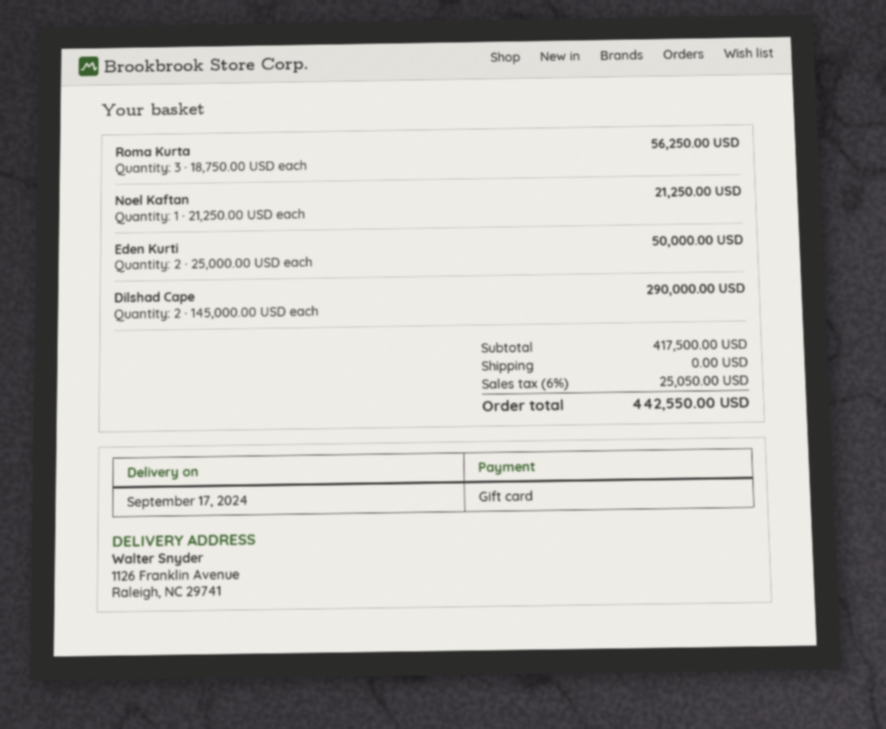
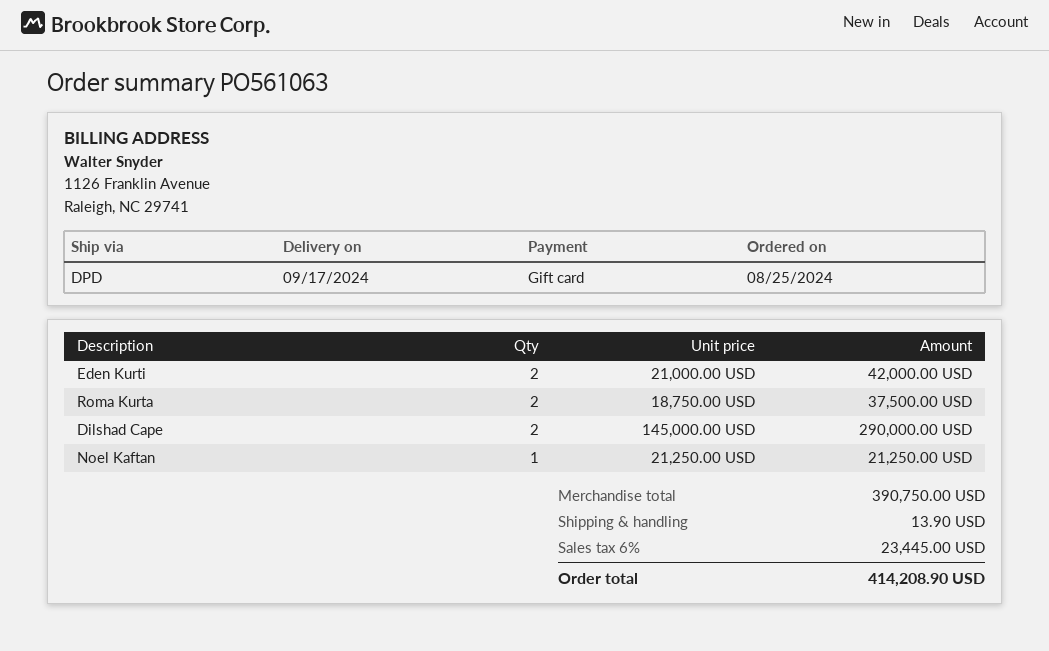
Roma Kurta: 3 x 18750.00 = 56250.00 -> 2 x 18750.00 = 37500.00
Eden Kurti: 2 x 25000.00 = 50000.00 -> 2 x 21000.00 = 42000.00
subtotal: 417500.00 -> 390750.00
shipping: 0.00 -> 13.90
tax: 6% = 25050.00 -> 6% = 23445.00
total: 442550.00 -> 414208.90

